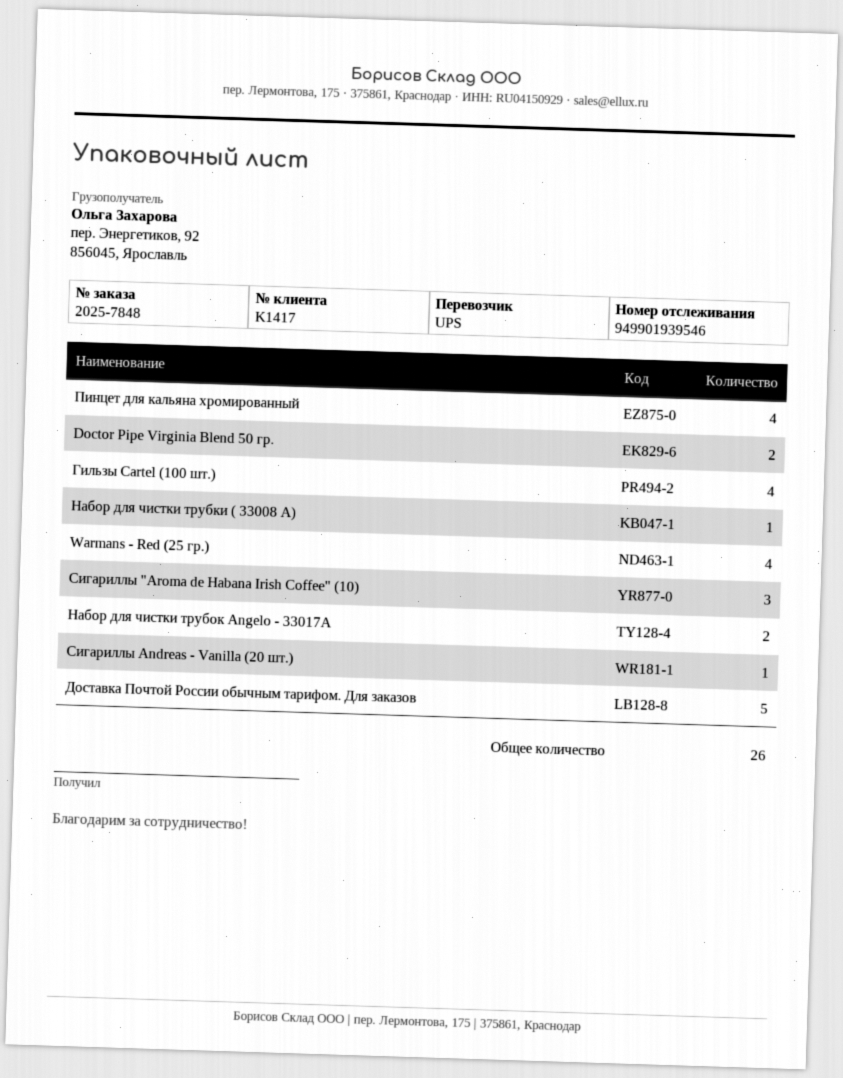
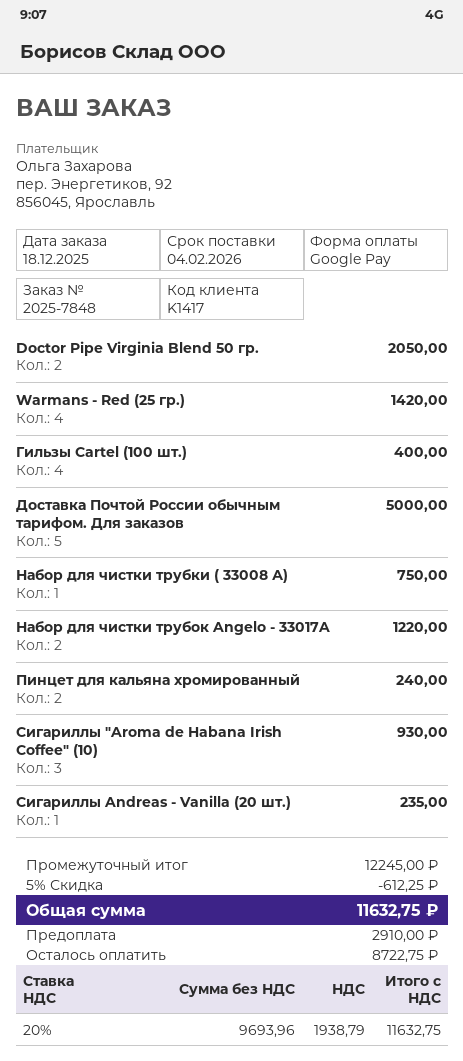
Пинцет для кальяна хромированный: 4 -> 2

